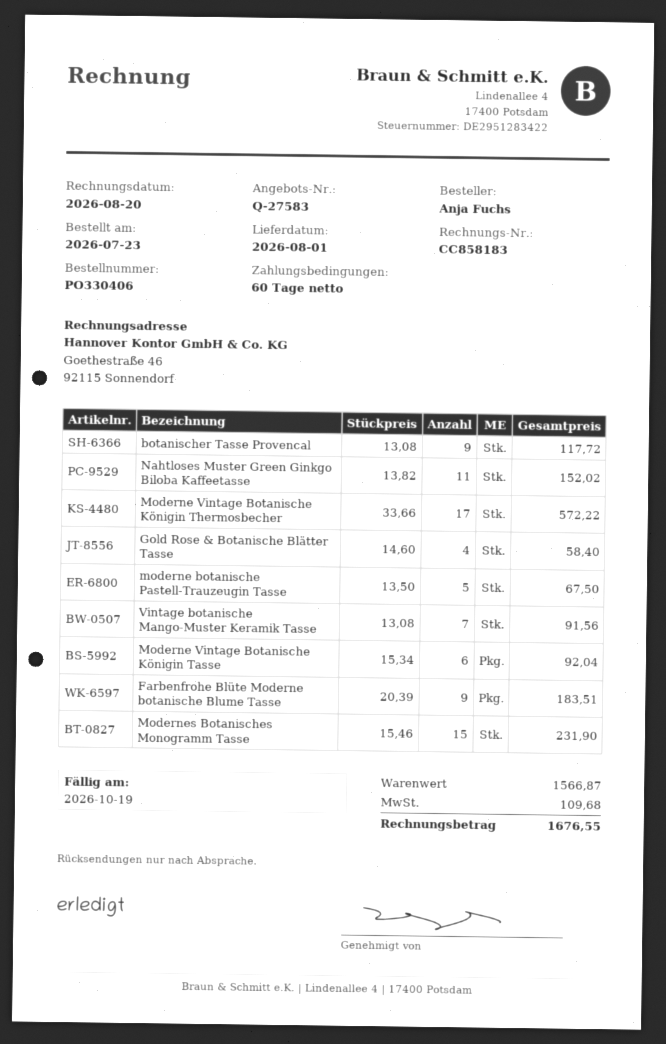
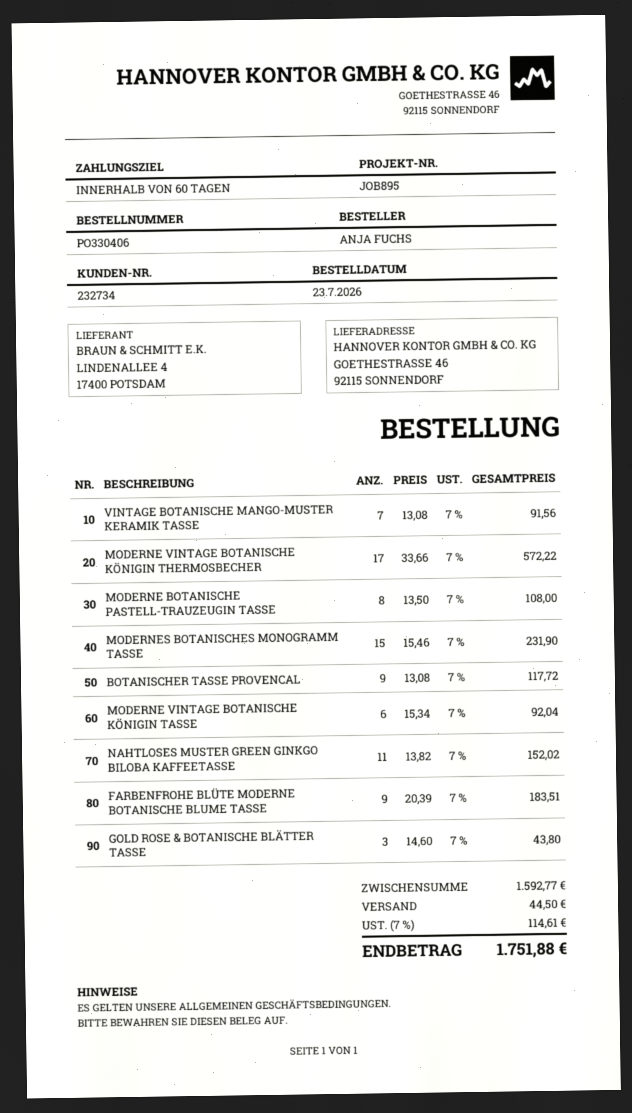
Gold Rose & Botanische Blätter Tasse: 4 x 14.60 = 58.40 -> 3 x 14.60 = 43.80
moderne botanische Pastell-Trauzeugin Tasse: 5 x 13.50 = 67.50 -> 8 x 13.50 = 108.00
subtotal: 1566.87 -> 1592.77
shipping: none -> 44.50
tax: 109.68 -> 114.61
total: 1676.55 -> 1751.88

